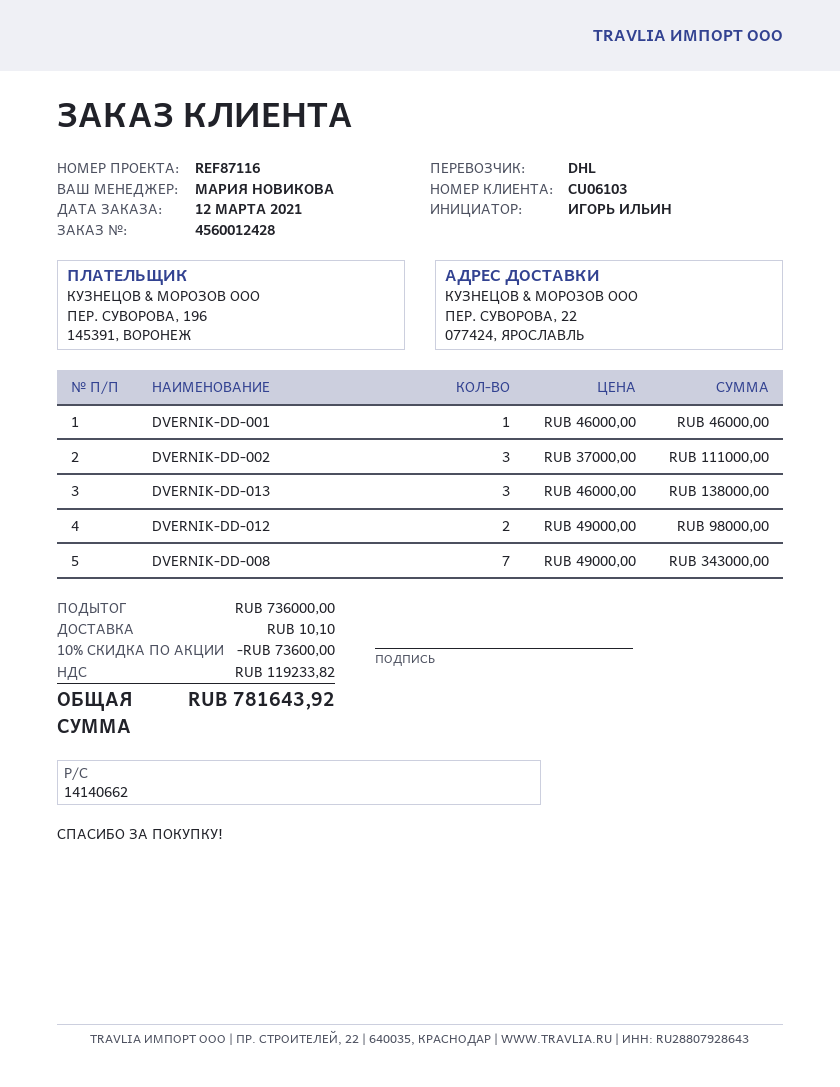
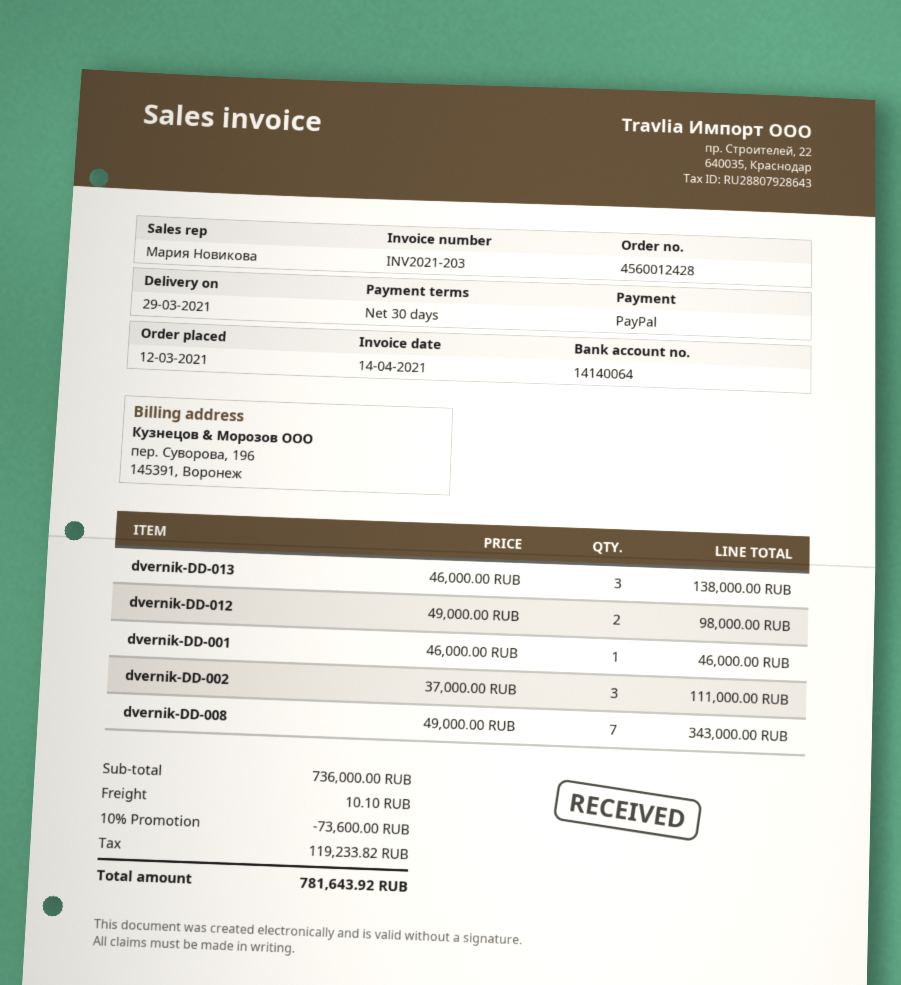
bank account: 14140662 -> 14140064

